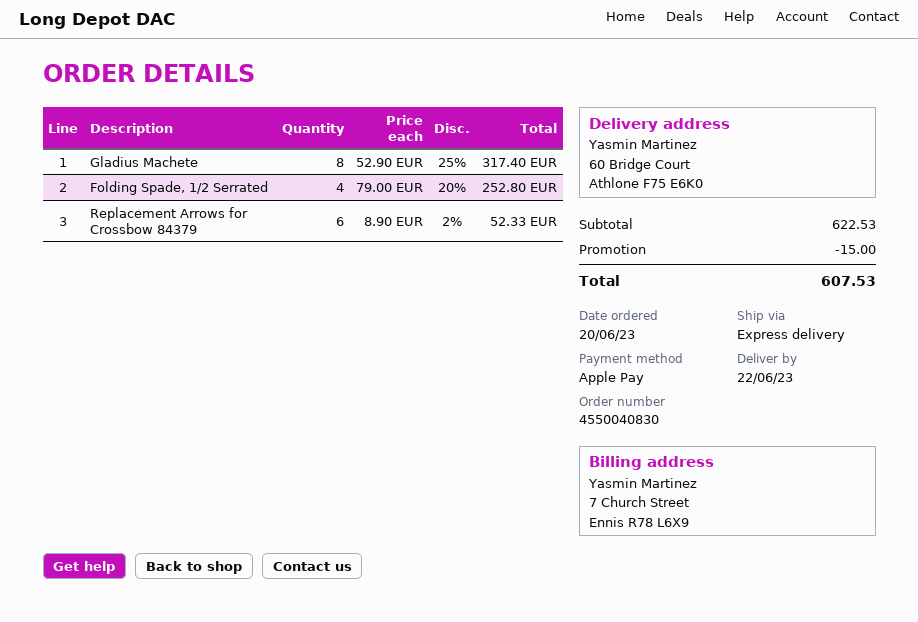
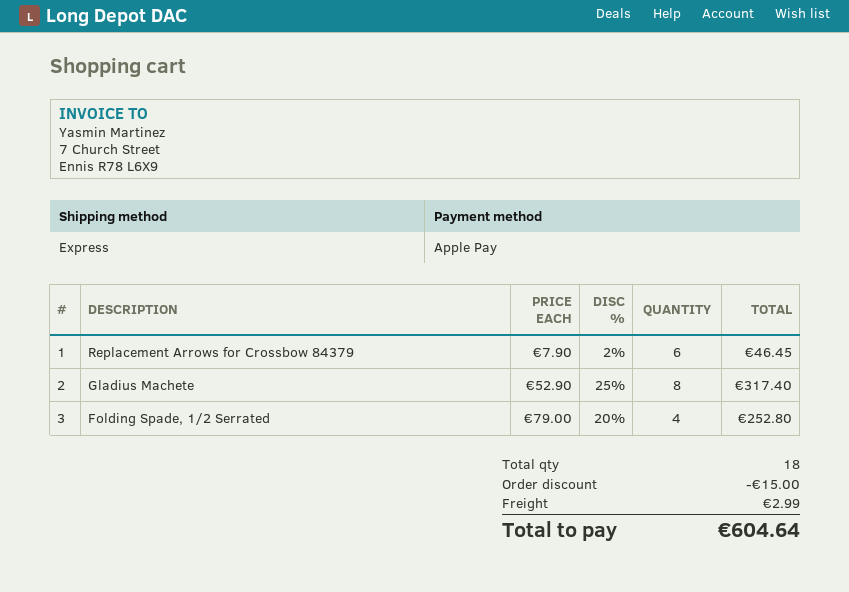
Replacement Arrows for Crossbow 84379: 6 x 8.90 - 2% = 52.33 -> 6 x 7.90 - 2% = 46.45
shipping: none -> 2.99
total: 607.53 -> 604.64

